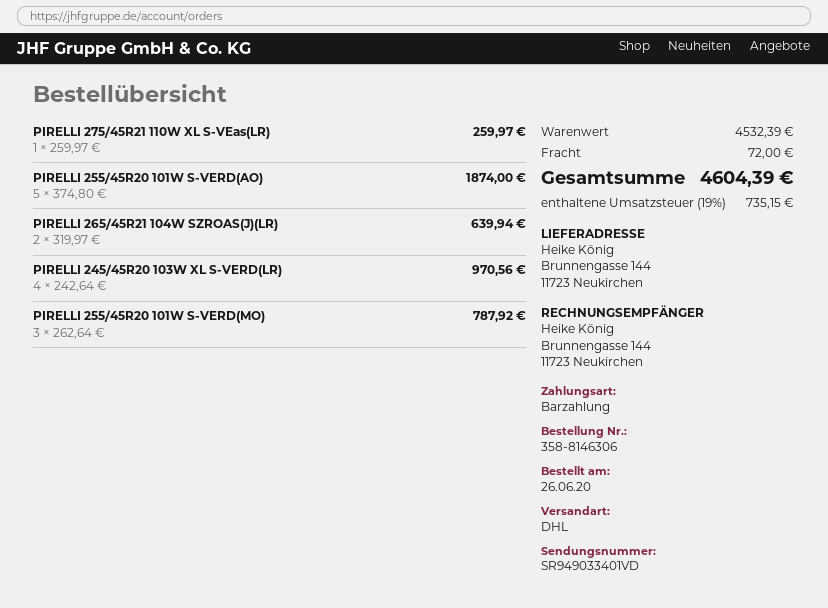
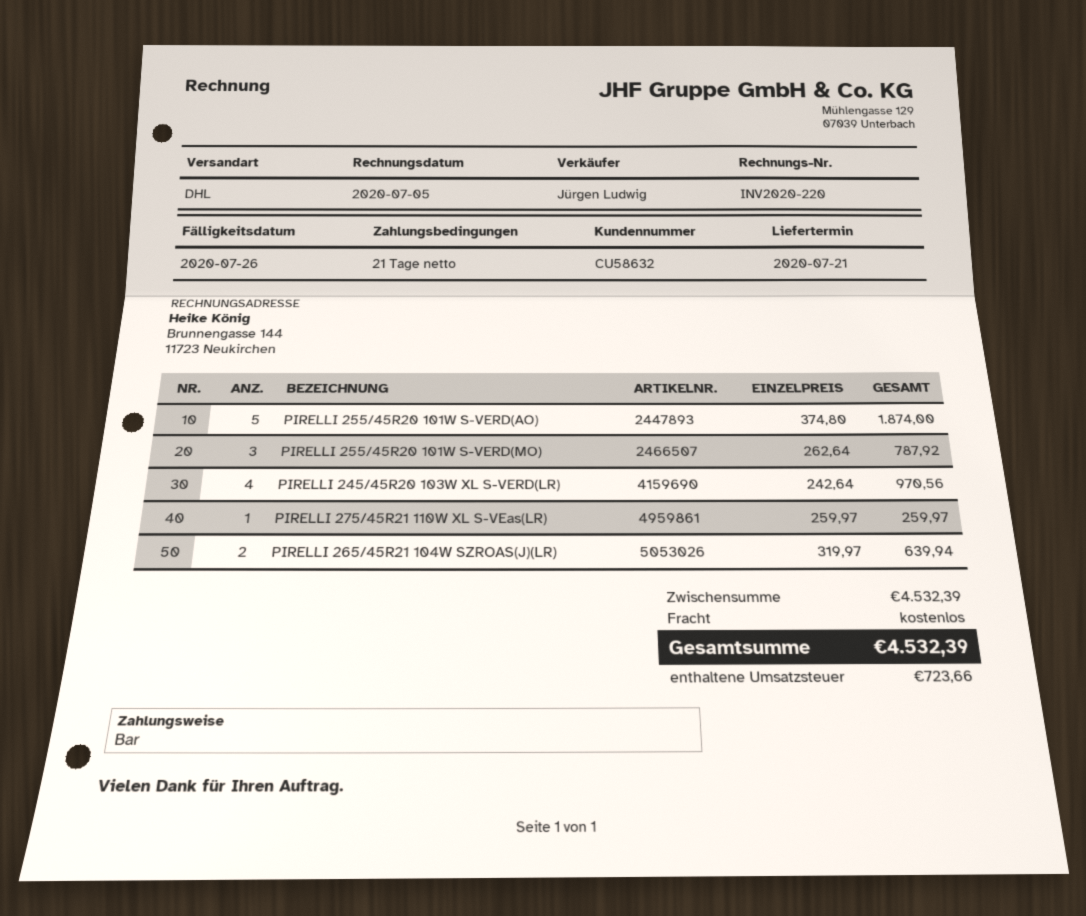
shipping: 72.00 -> 0.00
tax: 735.15 -> 723.66
total: 4604.39 -> 4532.39

